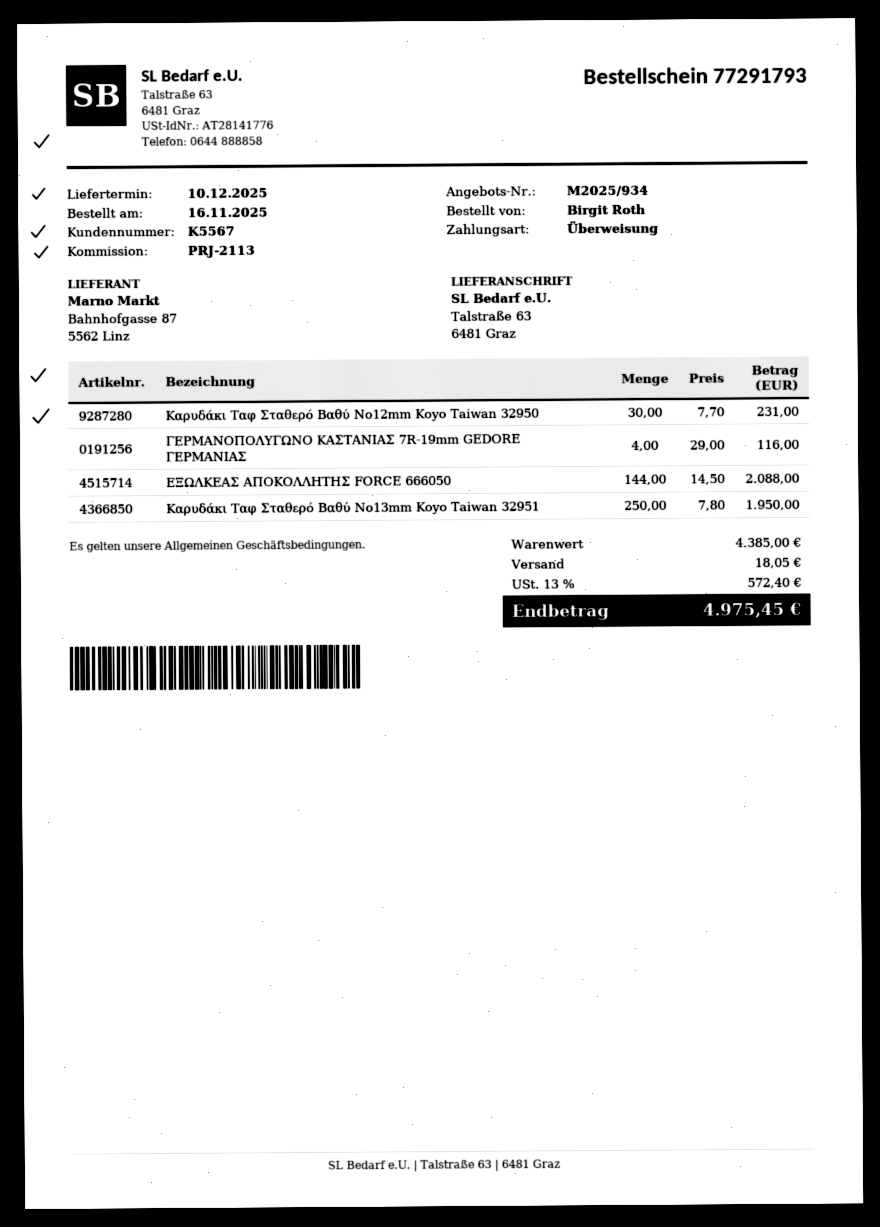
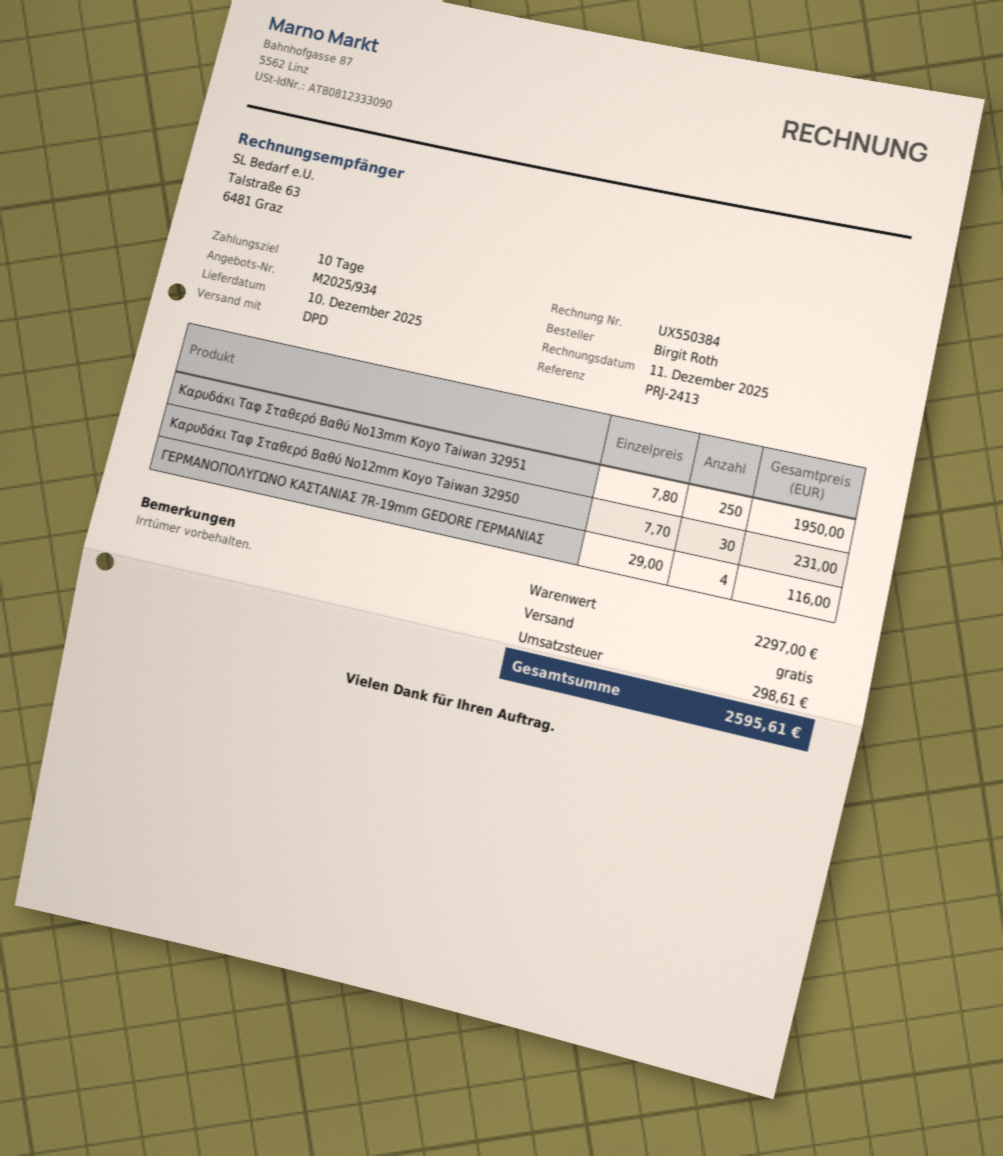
reference: PRJ-2113 -> PRJ-2413
ΕΞΩΛΚΕΑΣ ΑΠΟKΟΛΛΗΤΗΣ FORCE 666050: 144 x 14.50 = 2088.00 -> none
subtotal: 4385.00 -> 2297.00
shipping: 18.05 -> 0.00
tax: 572.40 -> 298.61
total: 4975.45 -> 2595.61

